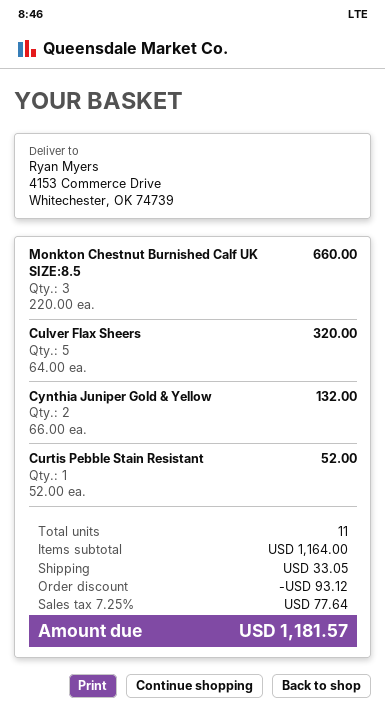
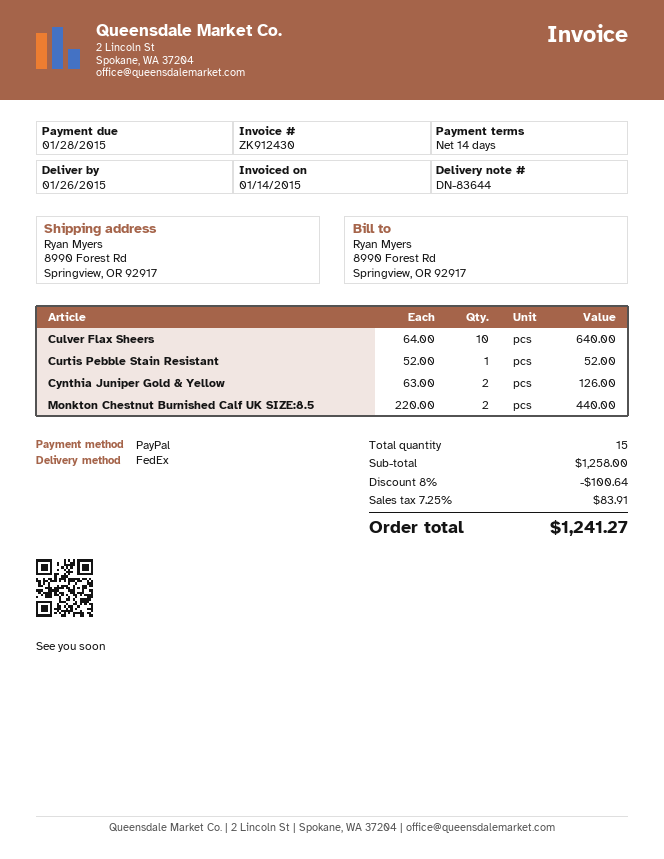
ship to: 4153 Commerce Drive, Whitechester, OK 74739 -> 8990 Forest Rd, Springview, OR 92917
Monkton Chestnut Burnished Calf UK SIZE:8.5: 3 x 220.00 = 660.00 -> 2 x 220.00 = 440.00
Culver Flax Sheers: 5 x 64.00 = 320.00 -> 10 x 64.00 = 640.00
Cynthia Juniper Gold & Yellow: 2 x 66.00 = 132.00 -> 2 x 63.00 = 126.00
total quantity: 11 -> 15
subtotal: 1164.00 -> 1258.00
discount: 93.12 -> 100.64
shipping: 33.05 -> none
tax: 7.25% = 77.64 -> 7.25% = 83.91
total: 1181.57 -> 1241.27

